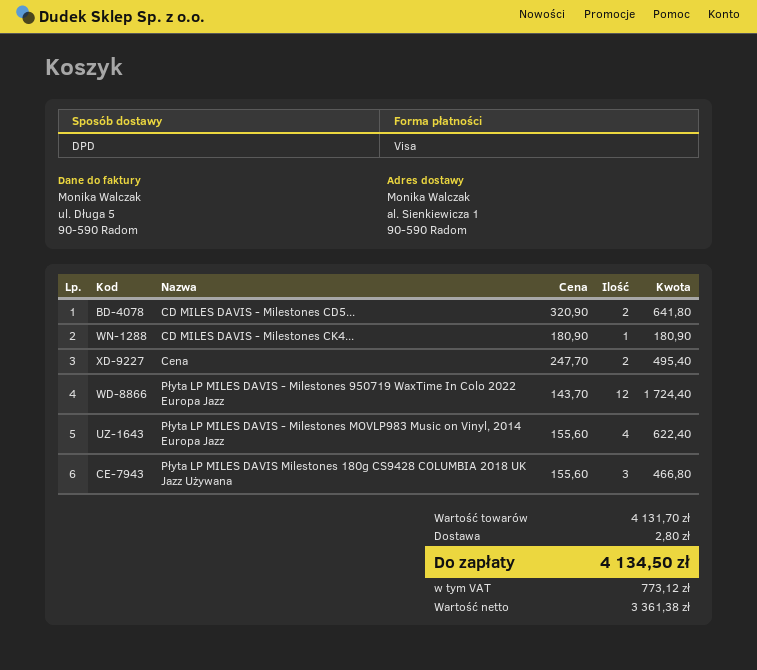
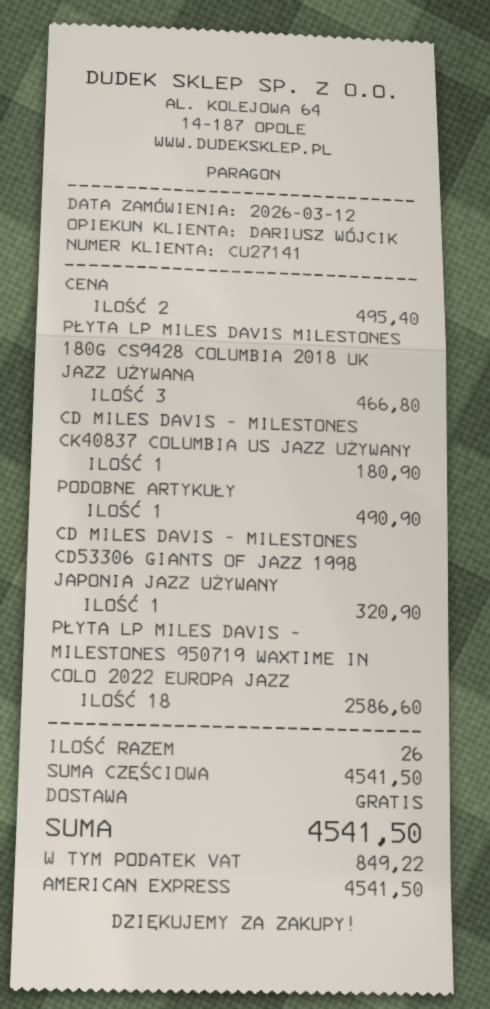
payment method: Visa -> American Express
CD MILES DAVIS - Milestones CD5...: 2 for 641.80 -> 1 for 320.90
Płyta LP MILES DAVIS - Milestones 950719 WaxTime In Colo 2022 Europa Jazz: 12 for 1724.40 -> 18 for 2586.60
Płyta LP MILES DAVIS - Milestones MOVLP983 Music on Vinyl, 2014 Europa Jazz: 4 for 622.40 -> none
PODOBNE ARTYKUŁY: none -> 1 for 490.90
subtotal: 4131.70 -> 4541.50
shipping: 2.80 -> 0.00
tax: 773.12 -> 849.22
total: 4134.50 -> 4541.50

